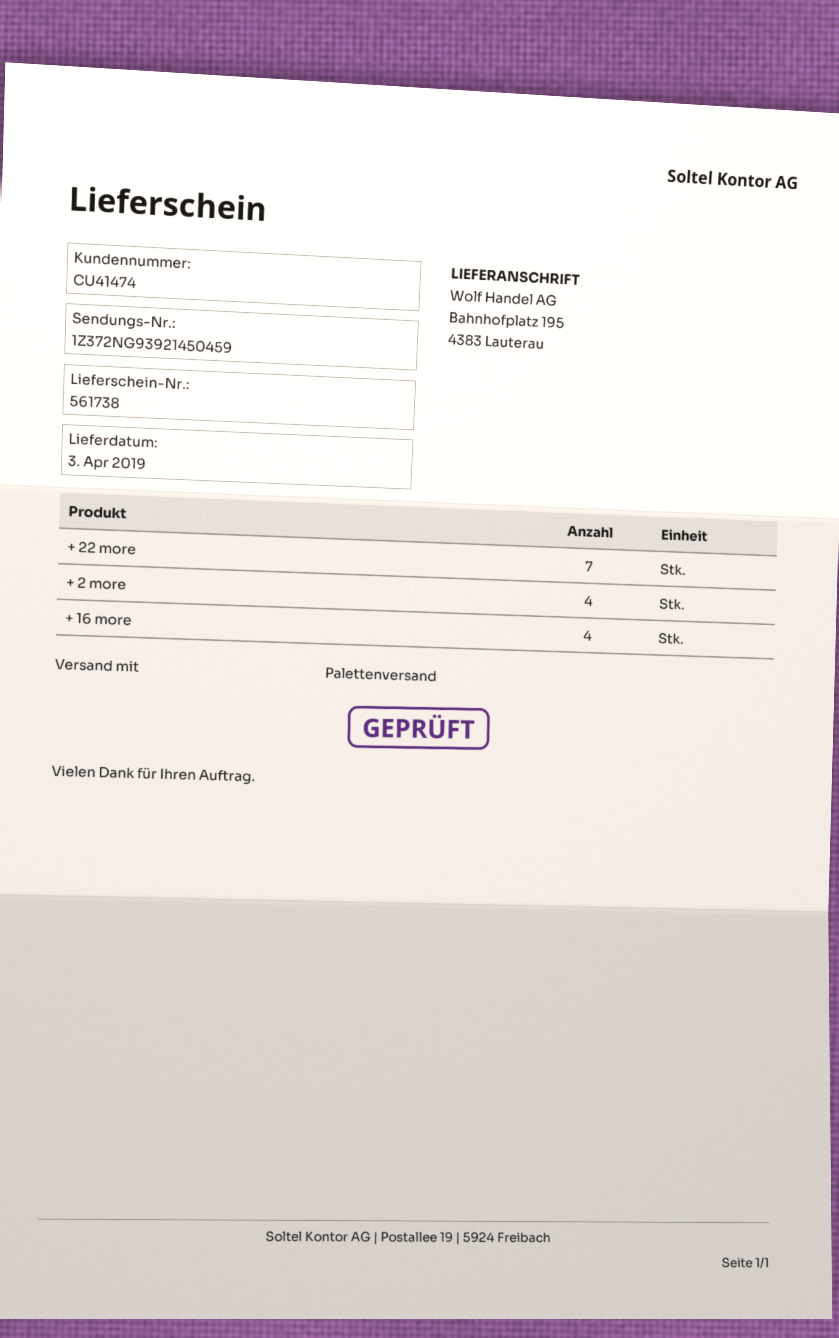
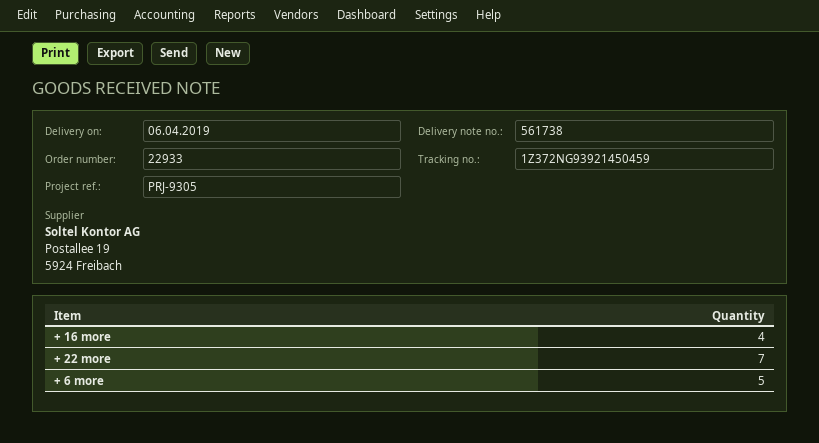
delivery date: 2019-04-03 -> 2019-04-06
+ 2 more: 4 -> none
+ 6 more: none -> 5

